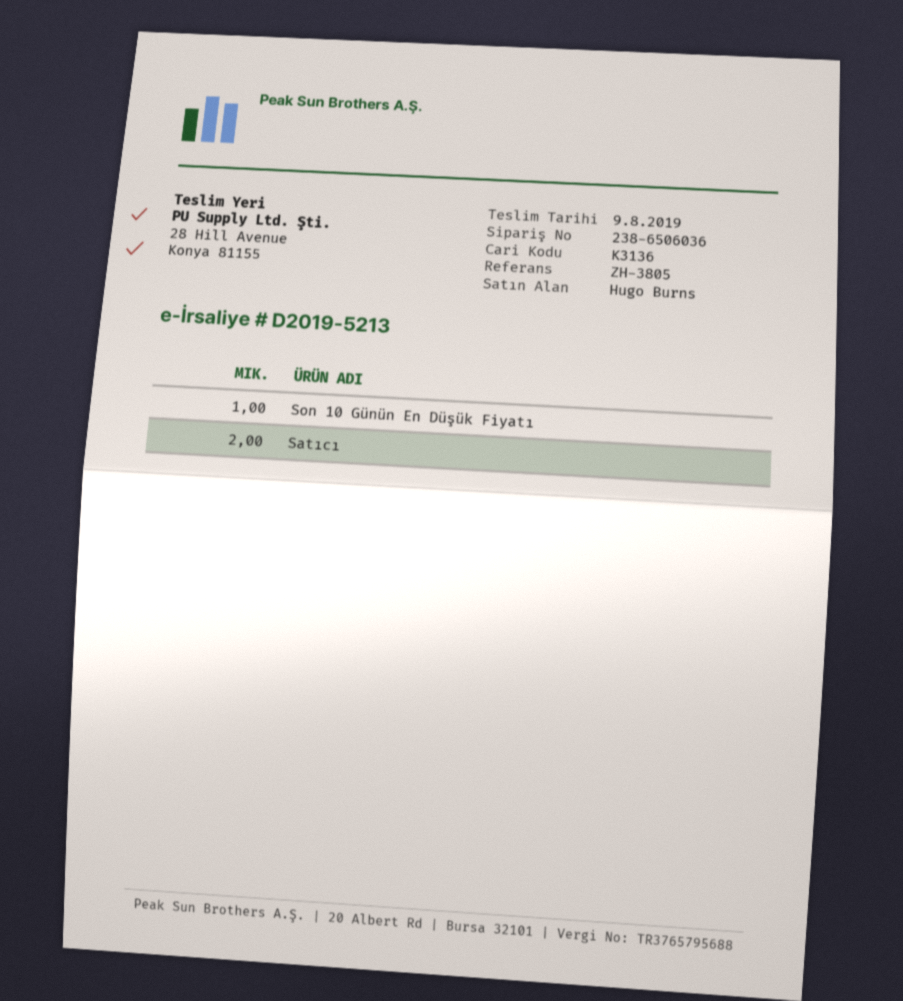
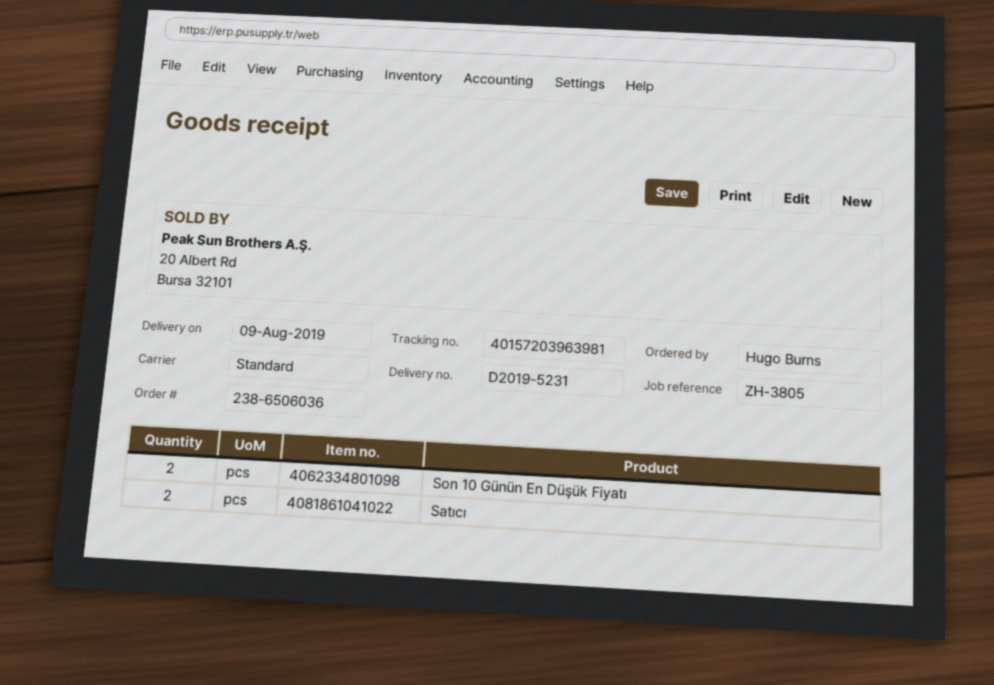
delivery note number: D2019-5213 -> D2019-5231
Son 10 Günün En Düşük Fiyatı: 1 -> 2

